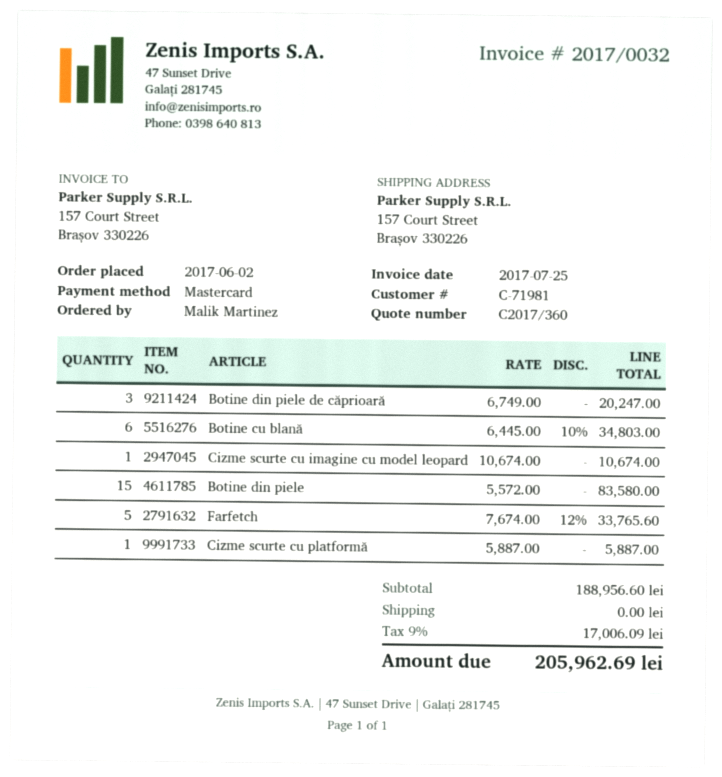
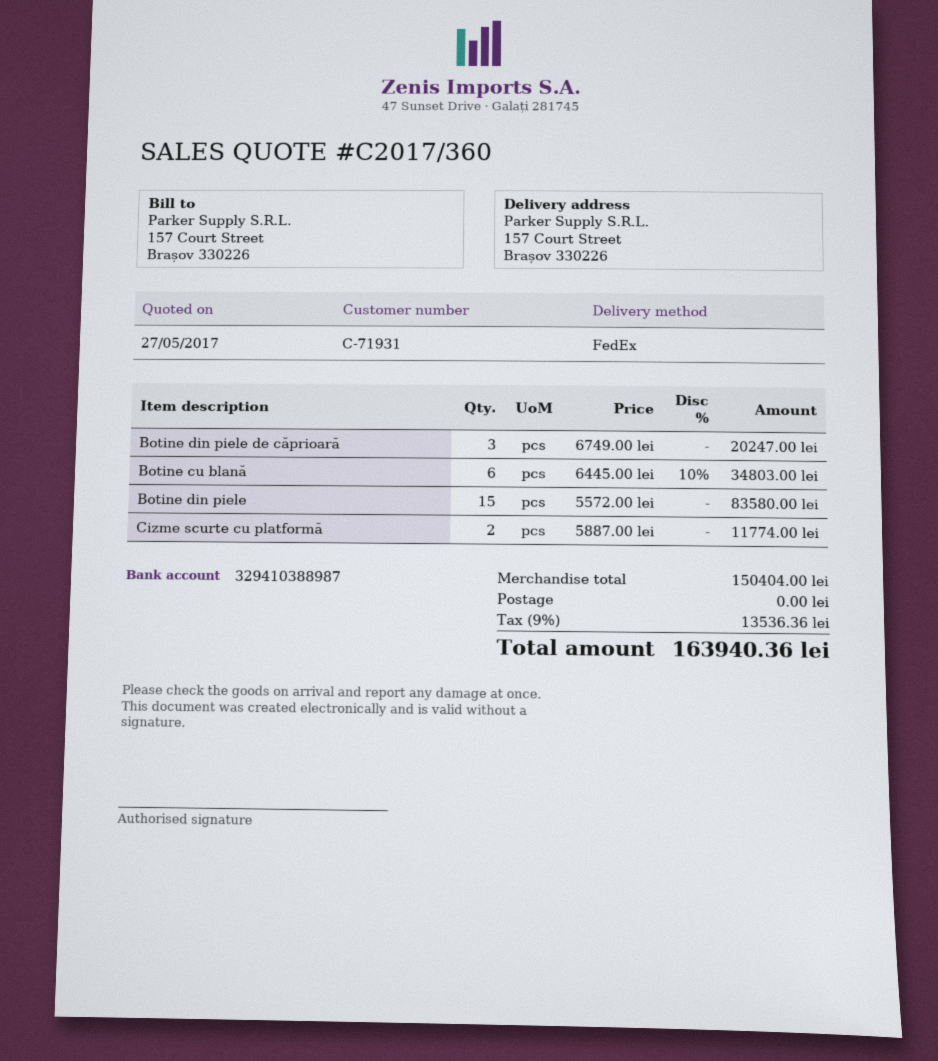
customer number: C-71981 -> C-71931
Cizme scurte cu imagine cu model leopard: 1 x 10674.00 = 10674.00 -> none
Farfetch: 5 x 7674.00 - 12% = 33765.60 -> none
Cizme scurte cu platformă: 1 x 5887.00 = 5887.00 -> 2 x 5887.00 = 11774.00
subtotal: 188956.60 -> 150404.00
tax: 9% = 17006.09 -> 9% = 13536.36
total: 205962.69 -> 163940.36

